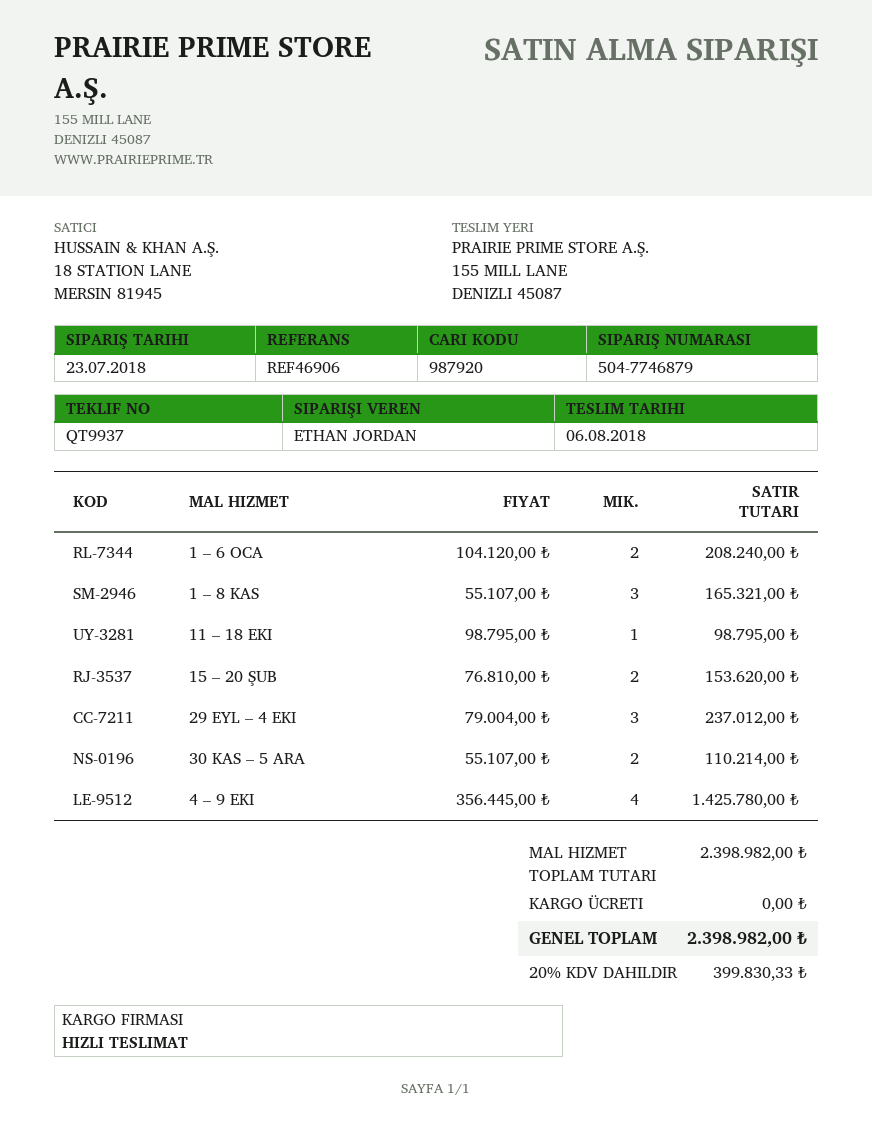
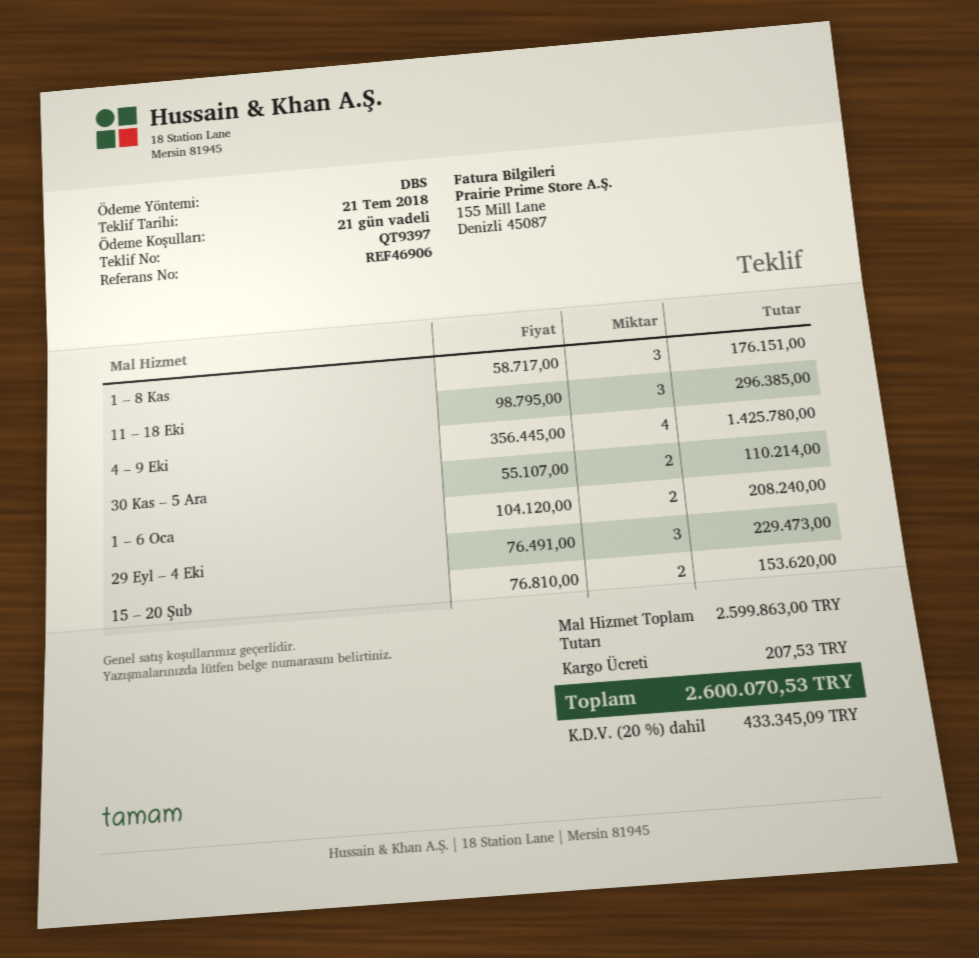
quote number: QT9937 -> QT9397
1 – 8 KAS: 3 x 55107.00 = 165321.00 -> 3 x 58717.00 = 176151.00
11 – 18 EKI: 1 x 98795.00 = 98795.00 -> 3 x 98795.00 = 296385.00
29 EYL – 4 EKI: 3 x 79004.00 = 237012.00 -> 3 x 76491.00 = 229473.00
subtotal: 2398982.00 -> 2599863.00
shipping: 0.00 -> 207.53
tax: 20% = 399830.33 -> 20% = 433345.09
total: 2398982.00 -> 2600070.53

